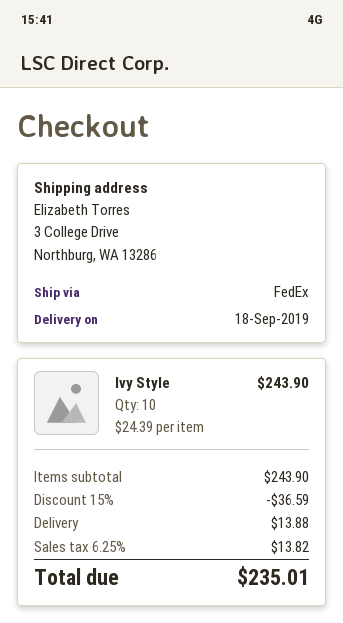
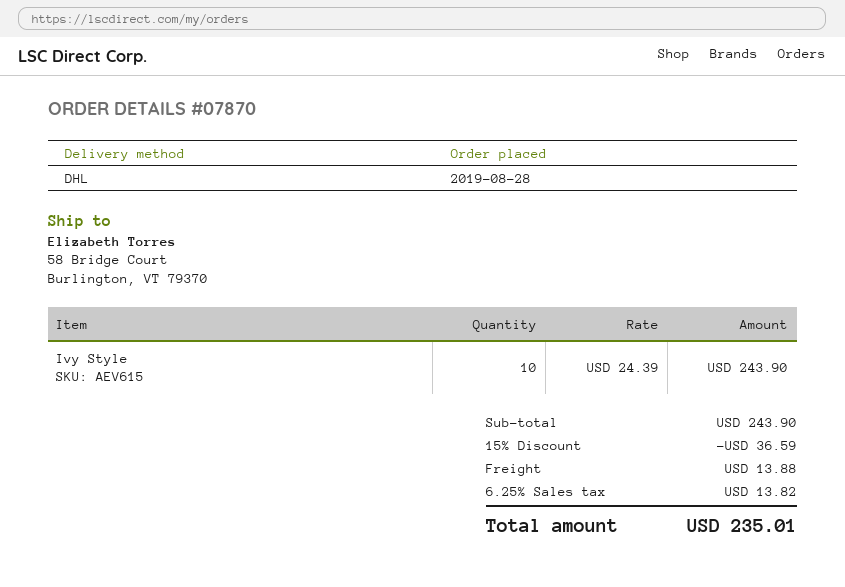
shipping method: FedEx -> DHL
ship to: 3 College Drive, Northburg, WA 13286 -> 58 Bridge Court, Burlington, VT 79370

